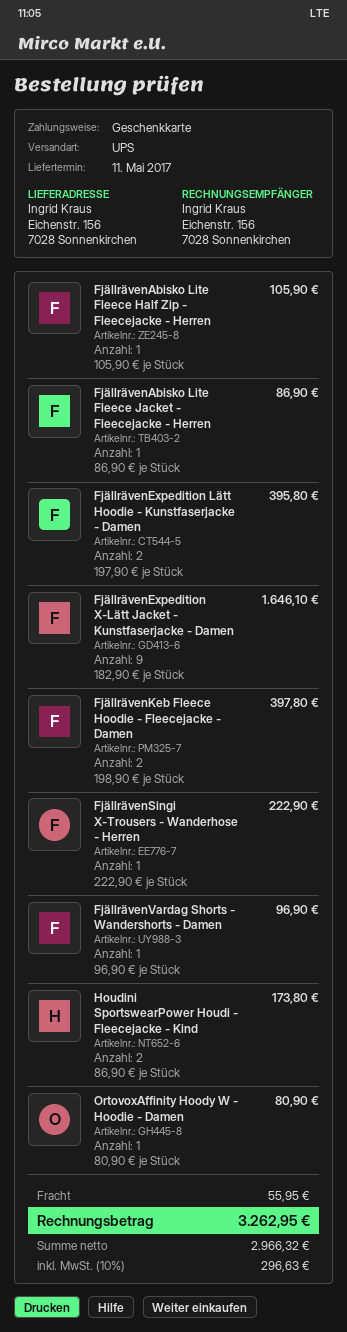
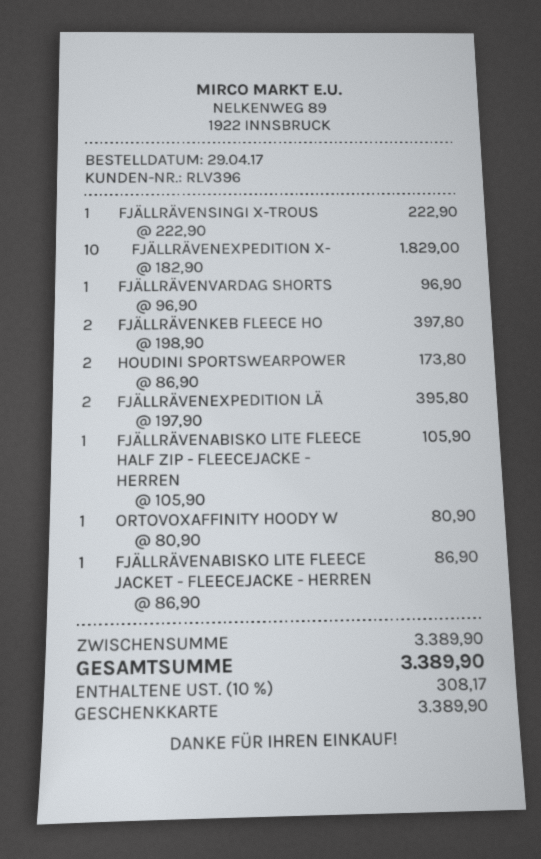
FjällrävenExpedition X-Lätt Jacket - Kunstfaserjacke - Damen: 9 x 182.90 = 1646.10 -> 10 x 182.90 = 1829.00
shipping: 55.95 -> none
tax: 10% = 296.63 -> 10% = 308.17
total: 3262.95 -> 3389.90

